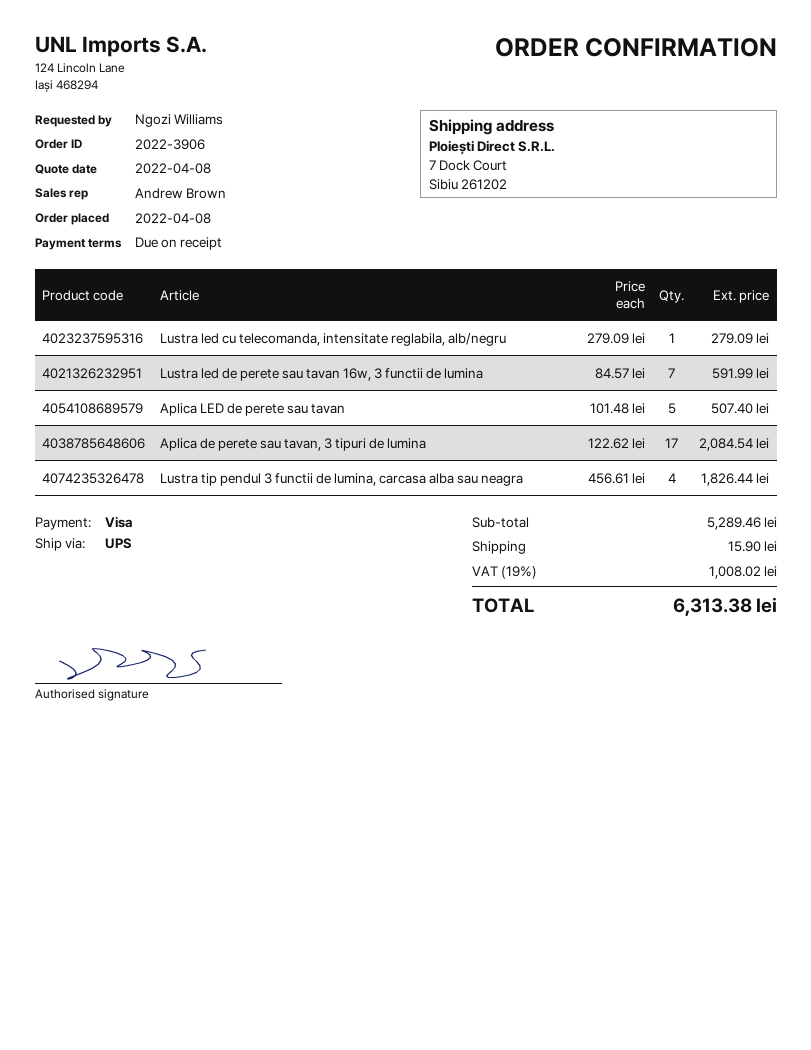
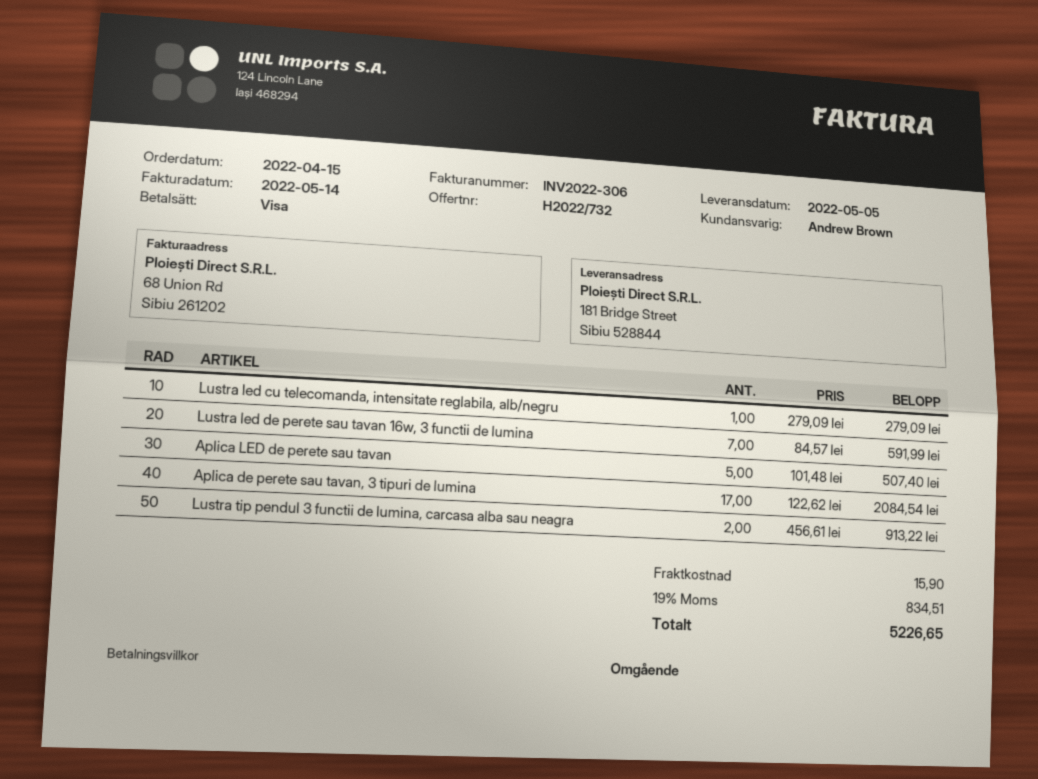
order date: 2022-04-08 -> 2022-04-15
ship to: 7 Dock Court, Sibiu 261202 -> 181 Bridge Street, Sibiu 528844
Lustra tip pendul 3 functii de lumina, carcasa alba sau neagra: 4 x 456.61 = 1826.44 -> 2 x 456.61 = 913.22
tax: 19% = 1008.02 -> 19% = 834.51
total: 6313.38 -> 5226.65

